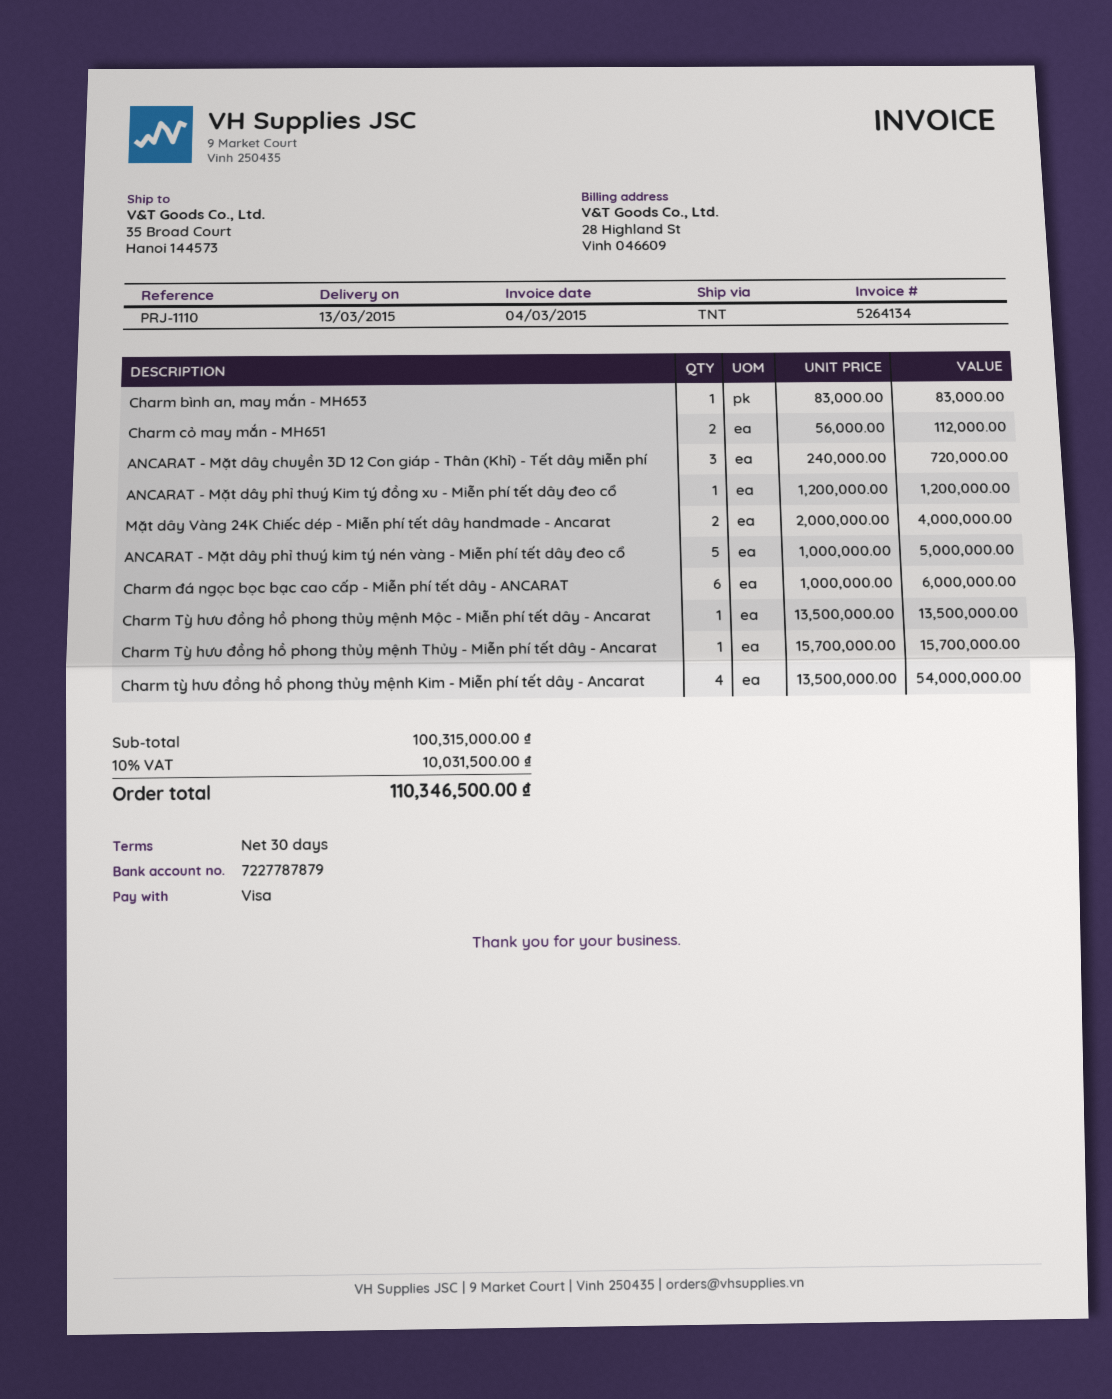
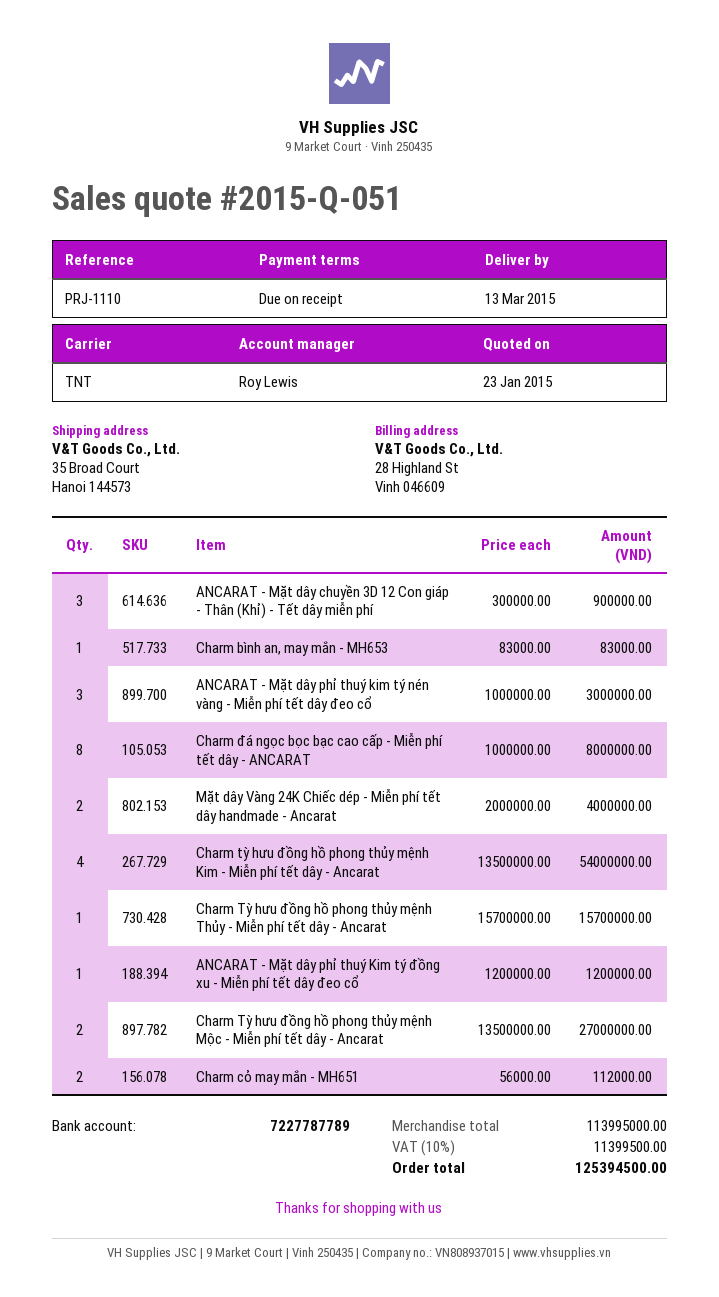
payment terms: 30 days -> on receipt
bank account: 7227787879 -> 7227787789
ANCARAT - Mặt dây chuyền 3D 12 Con giáp - Thân (Khỉ) - Tết dây miễn phí: 3 x 240000.00 = 720000.00 -> 3 x 300000.00 = 900000.00
ANCARAT - Mặt dây phỉ thuý kim tý nén vàng - Miễn phí tết dây đeo cổ: 5 x 1000000.00 = 5000000.00 -> 3 x 1000000.00 = 3000000.00
Charm đá ngọc bọc bạc cao cấp - Miễn phí tết dây - ANCARAT: 6 x 1000000.00 = 6000000.00 -> 8 x 1000000.00 = 8000000.00
Charm Tỳ hưu đồng hồ phong thủy mệnh Mộc - Miễn phí tết dây - Ancarat: 1 x 13500000.00 = 13500000.00 -> 2 x 13500000.00 = 27000000.00
subtotal: 100315000.00 -> 113995000.00
tax: 10% = 10031500.00 -> 10% = 11399500.00
total: 110346500.00 -> 125394500.00

